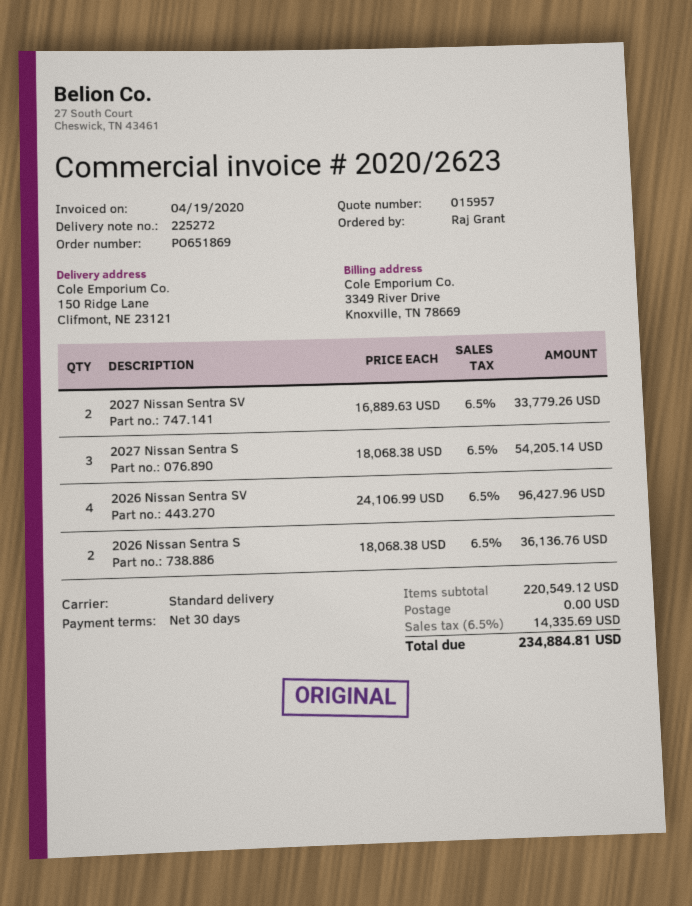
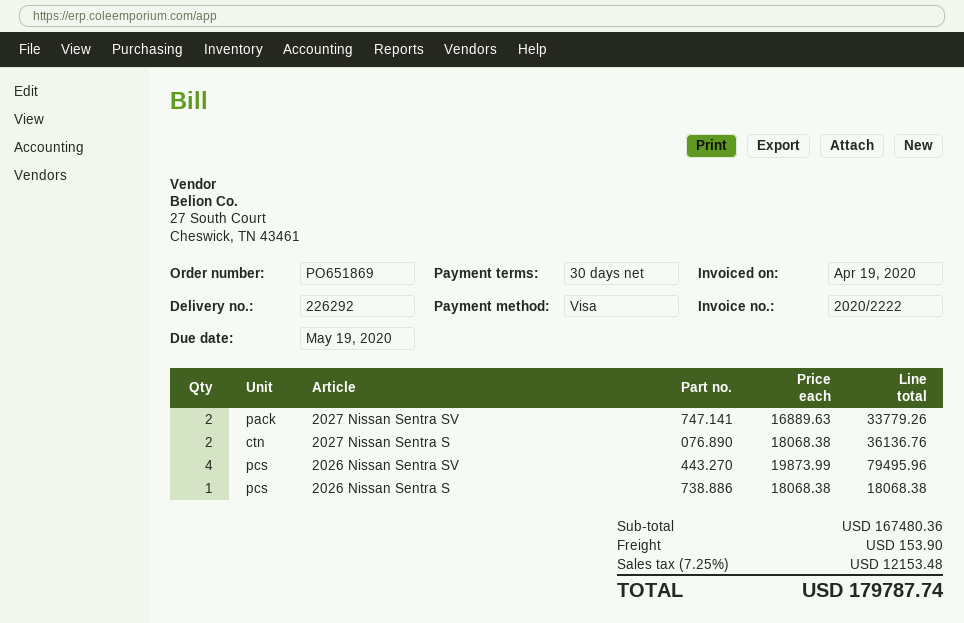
delivery note number: 225272 -> 226292
invoice number: 2020/2623 -> 2020/2222
2027 Nissan Sentra S: 3 x 18068.38 = 54205.14 -> 2 x 18068.38 = 36136.76
2026 Nissan Sentra SV: 4 x 24106.99 = 96427.96 -> 4 x 19873.99 = 79495.96
2026 Nissan Sentra S: 2 x 18068.38 = 36136.76 -> 1 x 18068.38 = 18068.38
subtotal: 220549.12 -> 167480.36
shipping: 0.00 -> 153.90
tax: 6.5% = 14335.69 -> 7.25% = 12153.48
total: 234884.81 -> 179787.74

